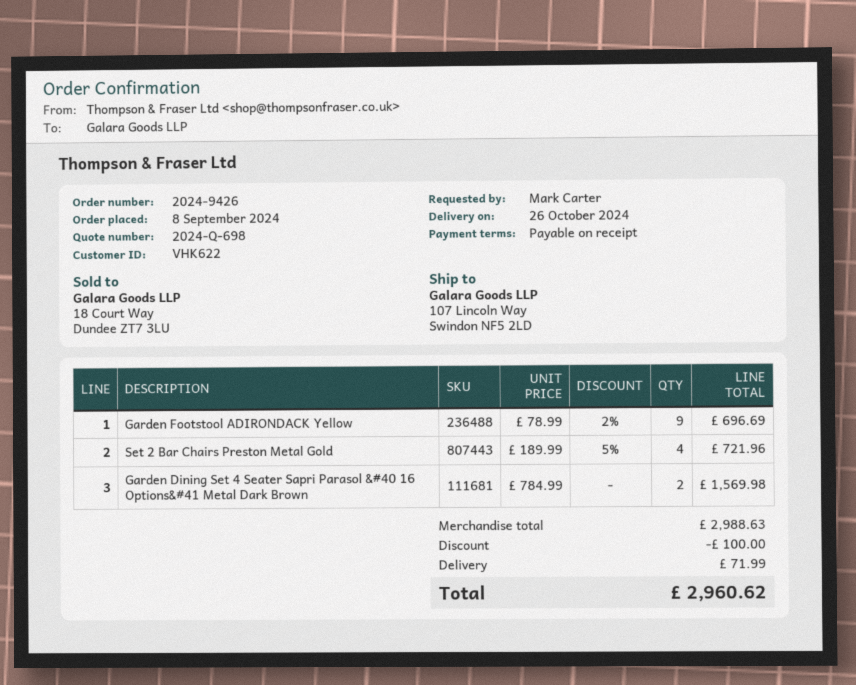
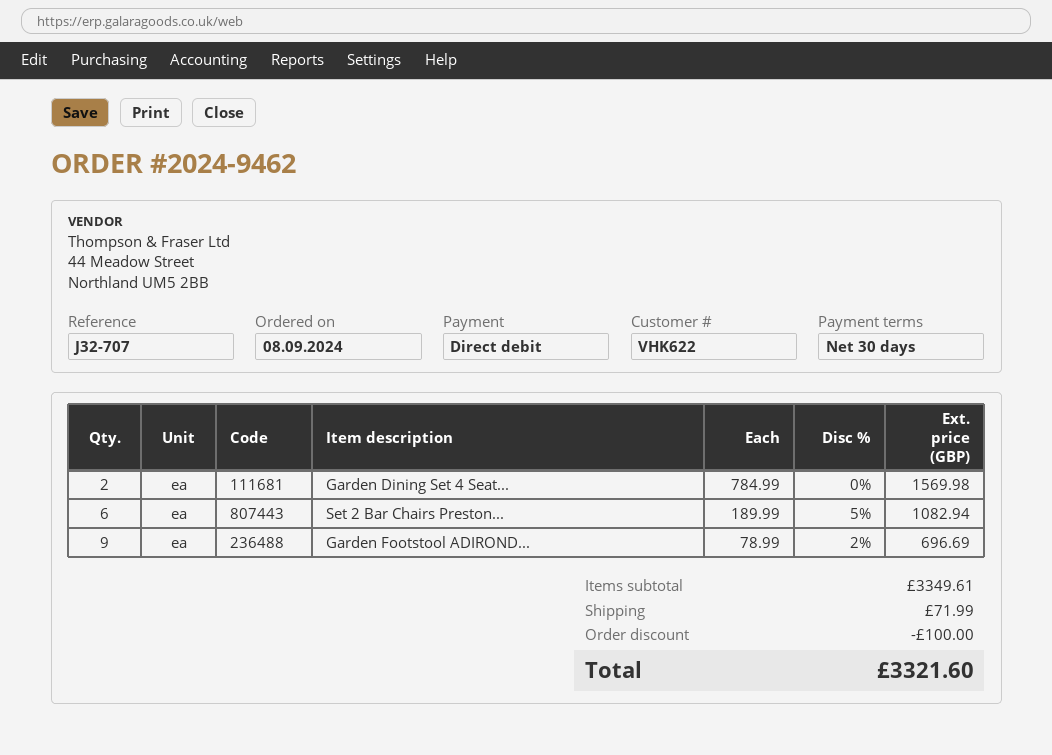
order number: 2024-9426 -> 2024-9462
payment terms: on receipt -> 30 days
Set 2 Bar Chairs Preston Metal Gold: 4 x 189.99 - 5% = 721.96 -> 6 x 189.99 - 5% = 1082.94
subtotal: 2988.63 -> 3349.61
total: 2960.62 -> 3321.60

